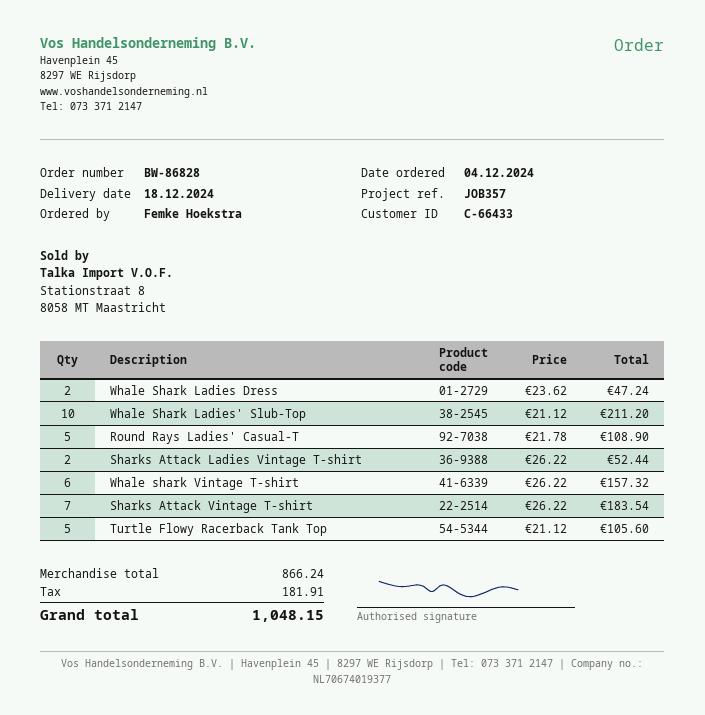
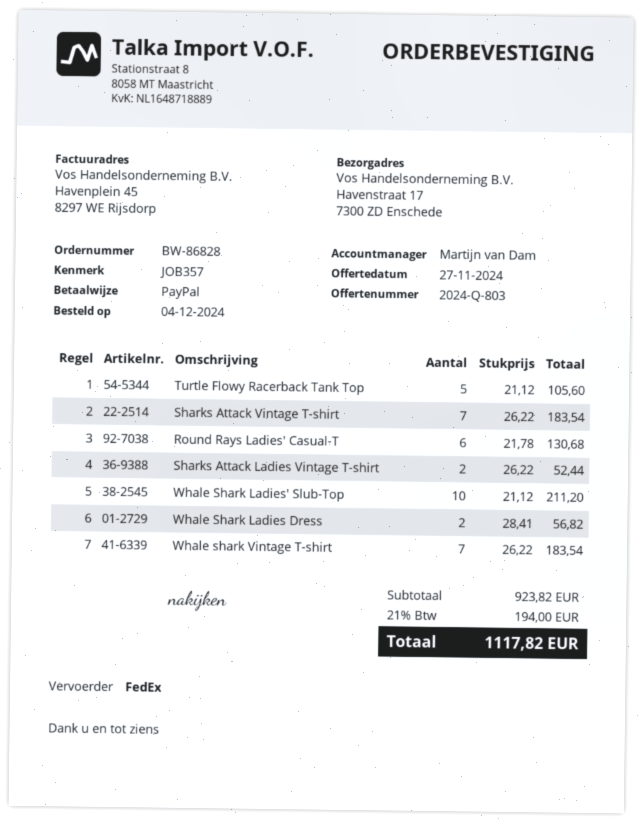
Whale Shark Ladies Dress: 2 x 23.62 = 47.24 -> 2 x 28.41 = 56.82
Round Rays Ladies' Casual-T: 5 x 21.78 = 108.90 -> 6 x 21.78 = 130.68
Whale shark Vintage T-shirt: 6 x 26.22 = 157.32 -> 7 x 26.22 = 183.54
subtotal: 866.24 -> 923.82
tax: 181.91 -> 194.00
total: 1048.15 -> 1117.82

